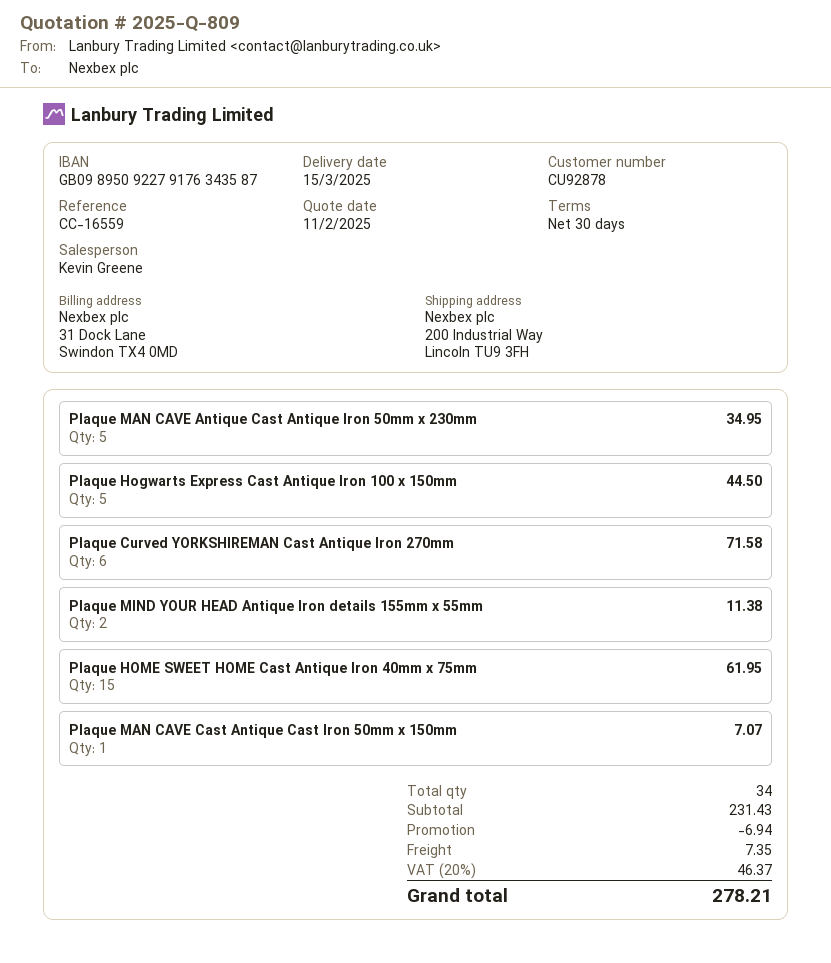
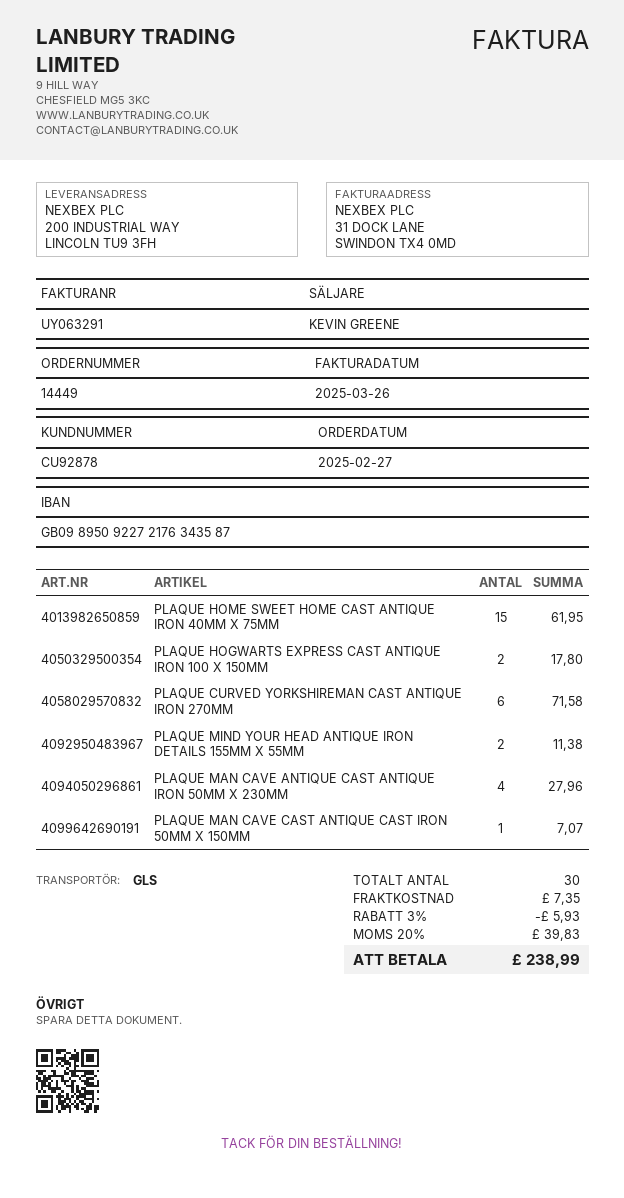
bank account: GB09895092279176343587 -> GB09895092272176343587
Plaque MAN CAVE Antique Cast Antique Iron 50mm x 230mm: 5 for 34.95 -> 4 for 27.96
Plaque Hogwarts Express Cast Antique Iron 100 x 150mm: 5 for 44.50 -> 2 for 17.80
total quantity: 34 -> 30
discount: 6.94 -> 5.93
tax: 20% = 46.37 -> 20% = 39.83
total: 278.21 -> 238.99

